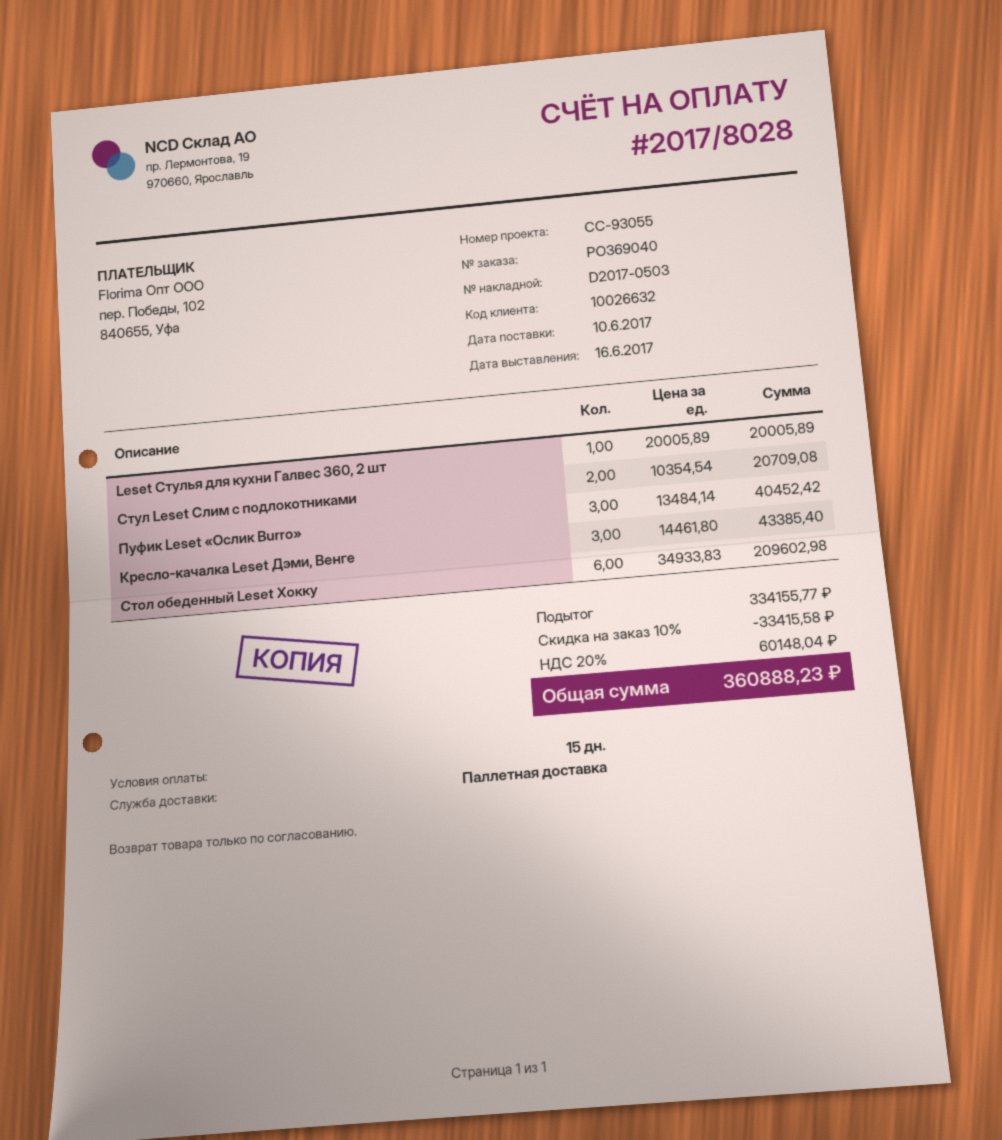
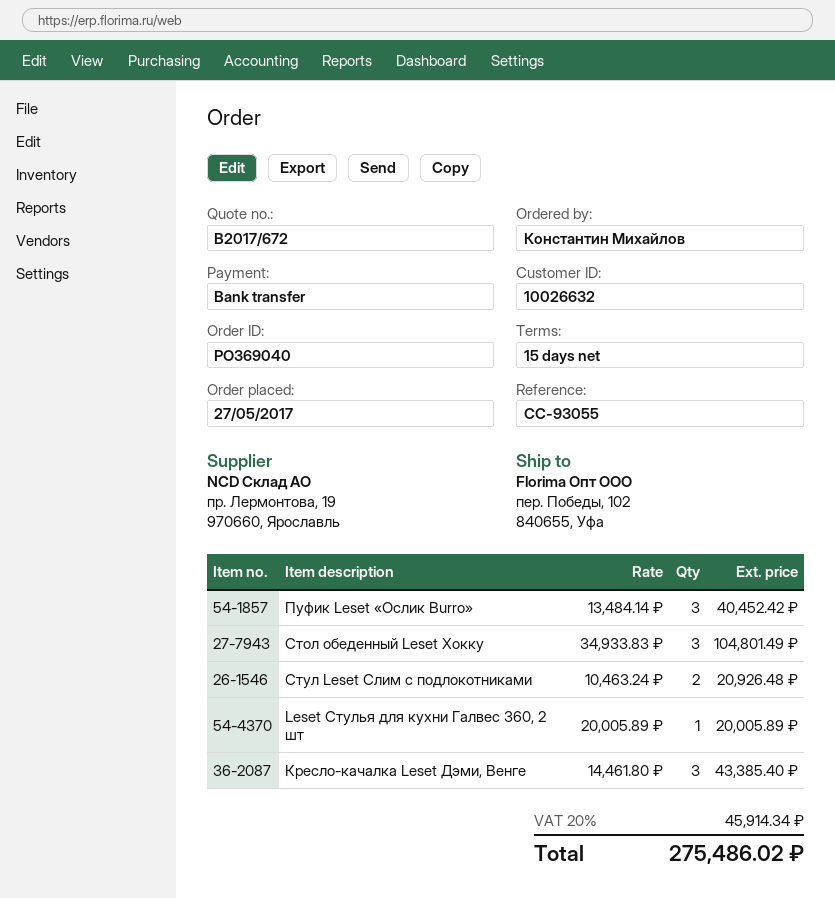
Стул Leset Слим с подлокотниками: 2 x 10354.54 = 20709.08 -> 2 x 10463.24 = 20926.48
Стол обеденный Leset Хокку: 6 x 34933.83 = 209602.98 -> 3 x 34933.83 = 104801.49
discount: 10% = 33415.58 -> none
tax: 20% = 60148.04 -> 20% = 45914.34
total: 360888.23 -> 275486.02

